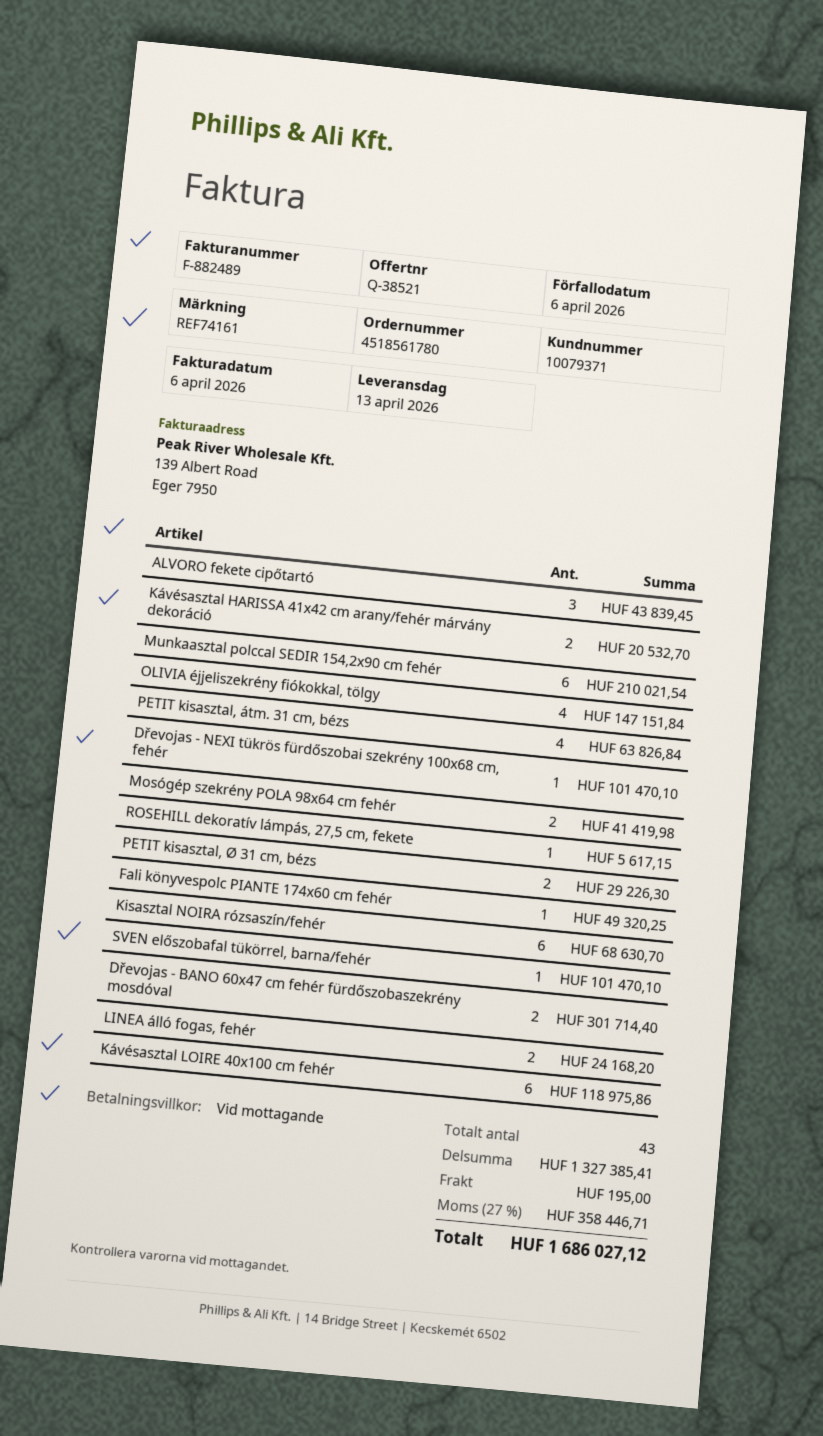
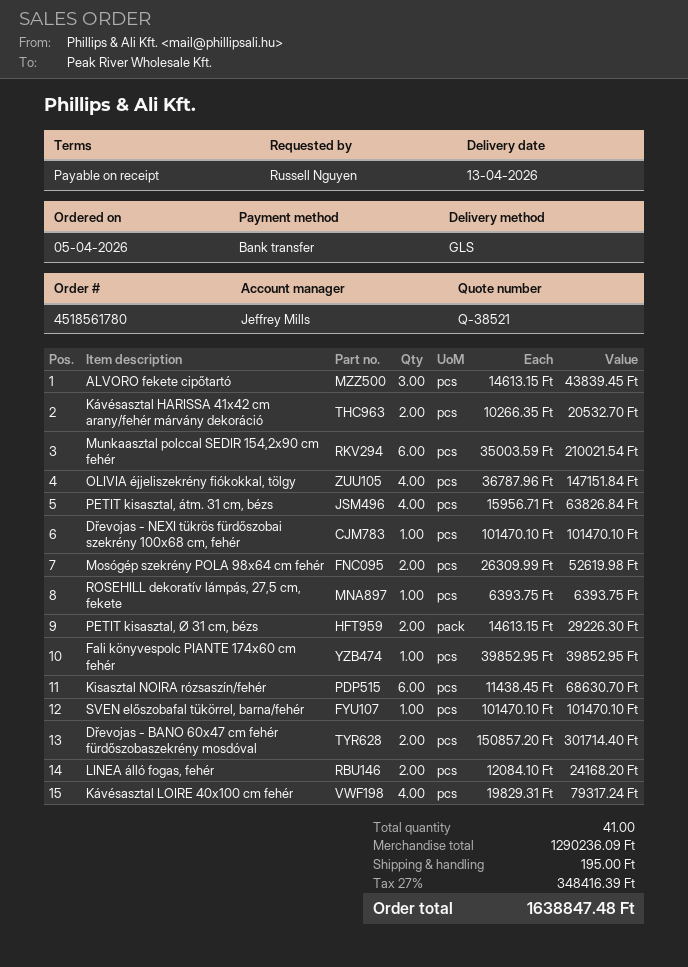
Mosógép szekrény POLA 98x64 cm fehér: 2 for 41419.98 -> 2 for 52619.98
ROSEHILL dekoratív lámpás, 27,5 cm, fekete: 1 for 5617.15 -> 1 for 6393.75
Fali könyvespolc PIANTE 174x60 cm fehér: 1 for 49320.25 -> 1 for 39852.95
Kávésasztal LOIRE 40x100 cm fehér: 6 for 118975.86 -> 4 for 79317.24
total quantity: 43 -> 41
subtotal: 1327385.41 -> 1290236.09
tax: 27% = 358446.71 -> 27% = 348416.39
total: 1686027.12 -> 1638847.48

